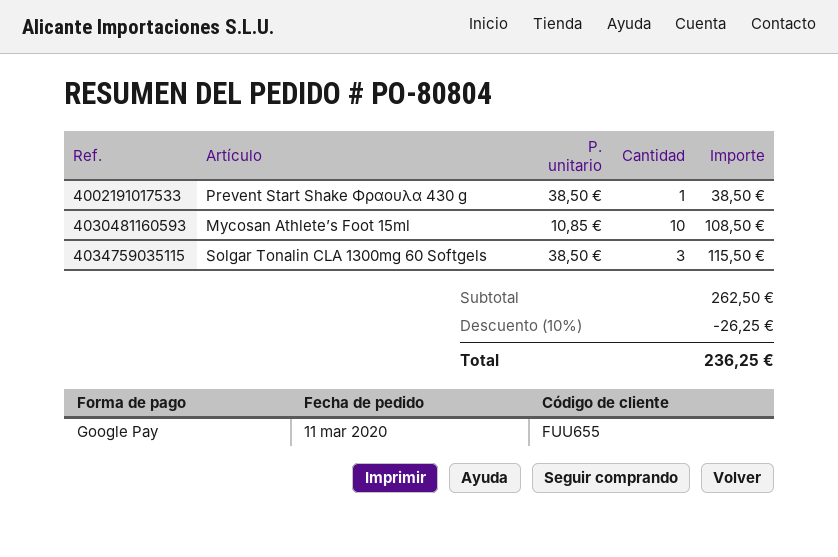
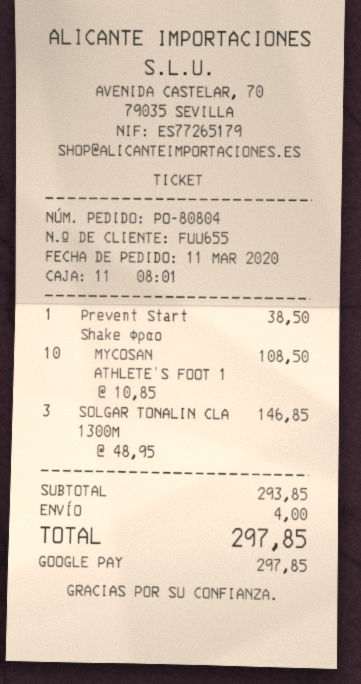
Solgar Tonalin CLA 1300mg 60 Softgels: 3 x 38.50 = 115.50 -> 3 x 48.95 = 146.85
subtotal: 262.50 -> 293.85
discount: 10% = 26.25 -> none
shipping: none -> 4.00
total: 236.25 -> 297.85

